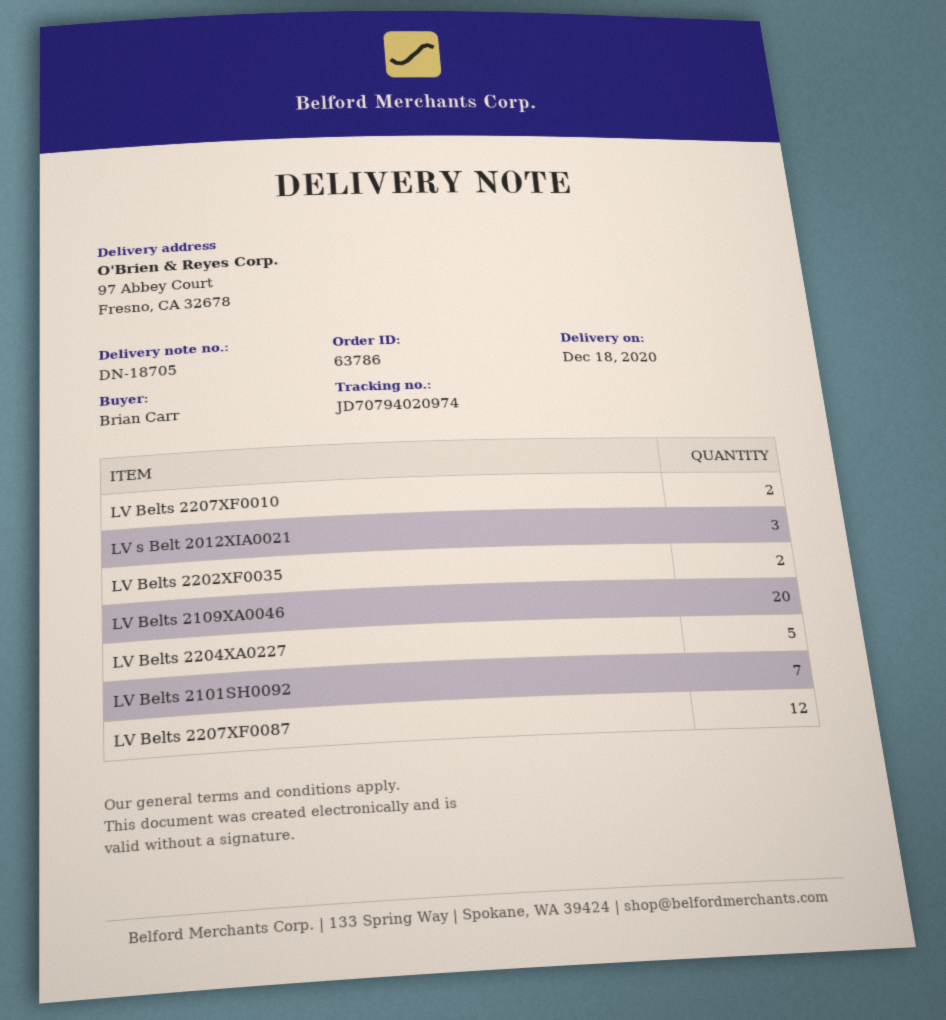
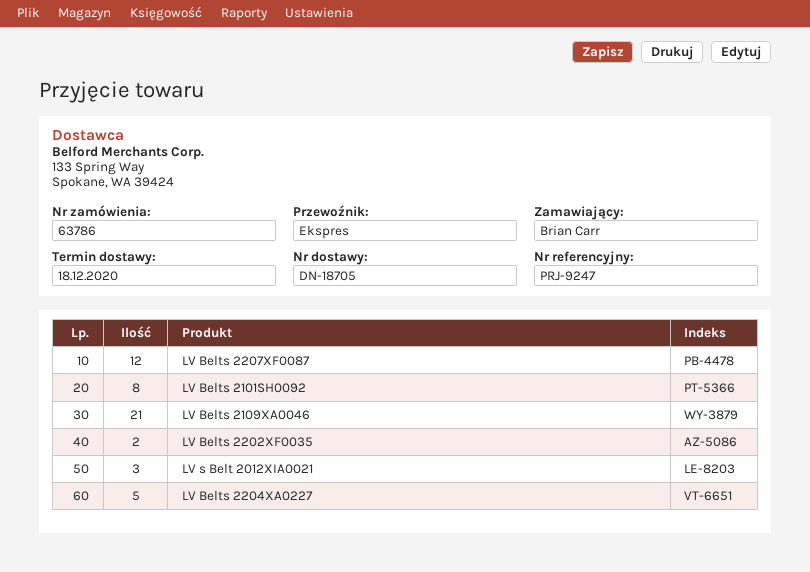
LV Belts 2207XF0010: 2 -> none
LV Belts 2109XA0046: 20 -> 21
LV Belts 2101SH0092: 7 -> 8

